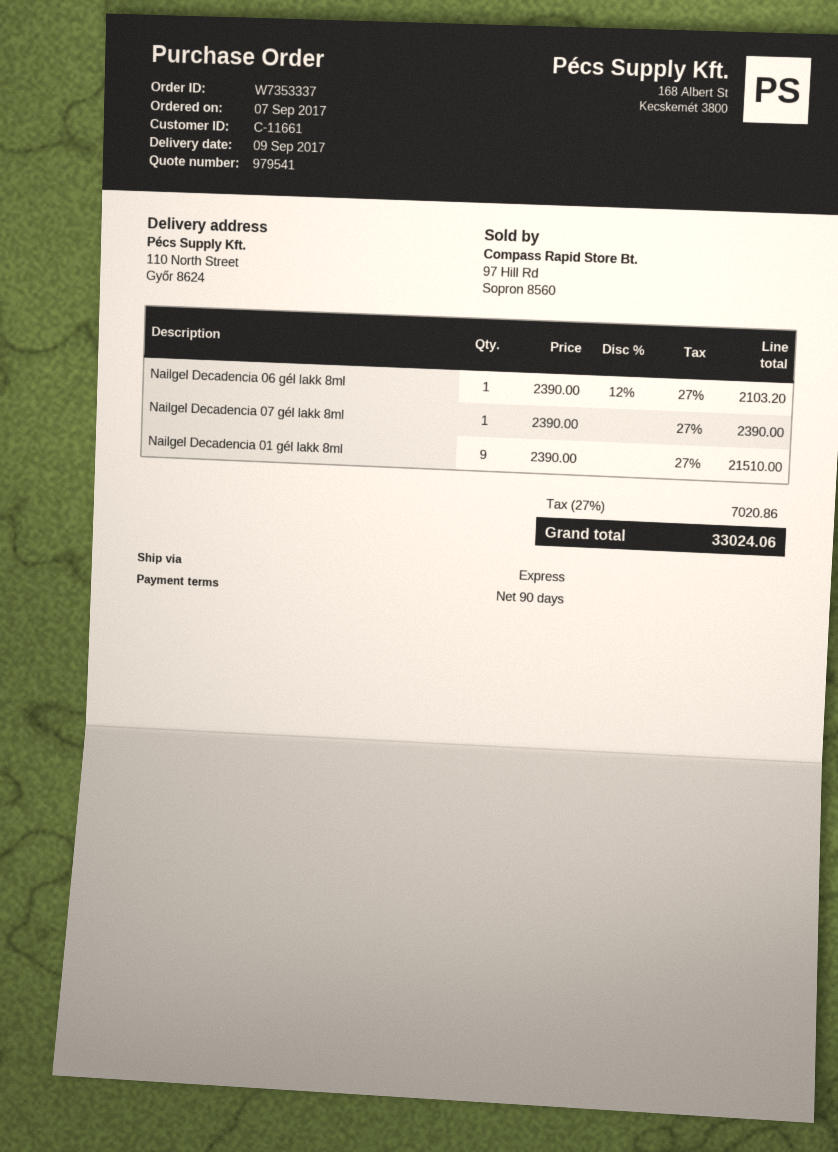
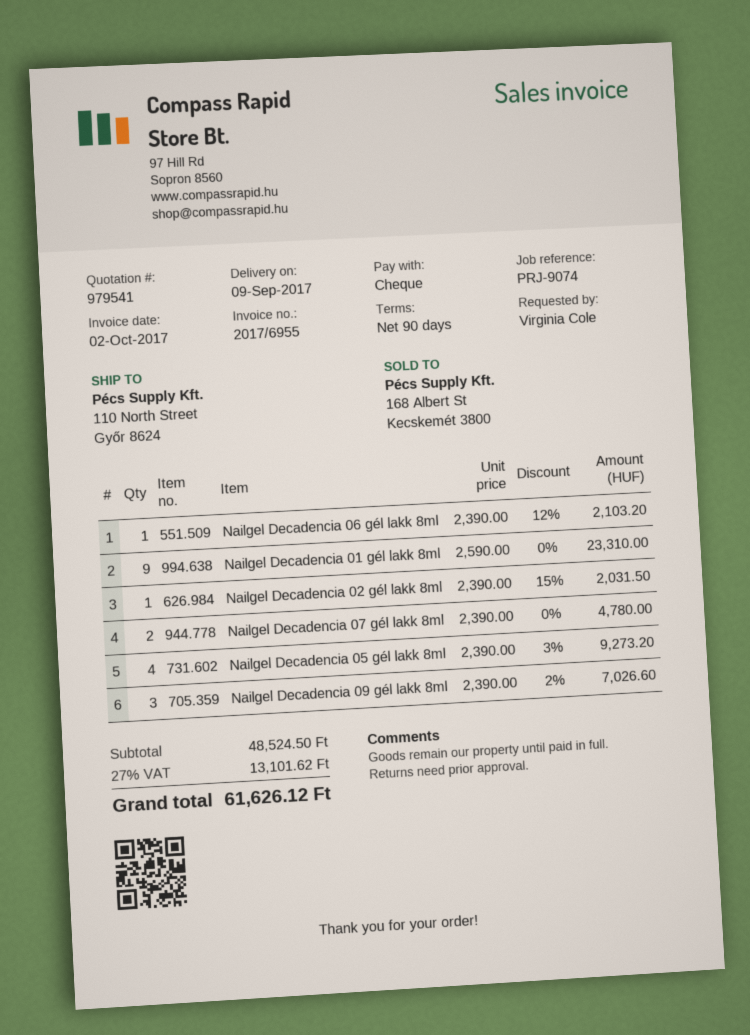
Nailgel Decadencia 07 gél lakk 8ml: 1 x 2390.00 = 2390.00 -> 2 x 2390.00 = 4780.00
Nailgel Decadencia 01 gél lakk 8ml: 9 x 2390.00 = 21510.00 -> 9 x 2590.00 = 23310.00
Nailgel Decadencia 02 gél lakk 8ml: none -> 1 x 2390.00 - 15% = 2031.50
Nailgel Decadencia 05 gél lakk 8ml: none -> 4 x 2390.00 - 3% = 9273.20
Nailgel Decadencia 09 gél lakk 8ml: none -> 3 x 2390.00 - 2% = 7026.60
tax: 27% = 7020.86 -> 27% = 13101.62
total: 33024.06 -> 61626.12

